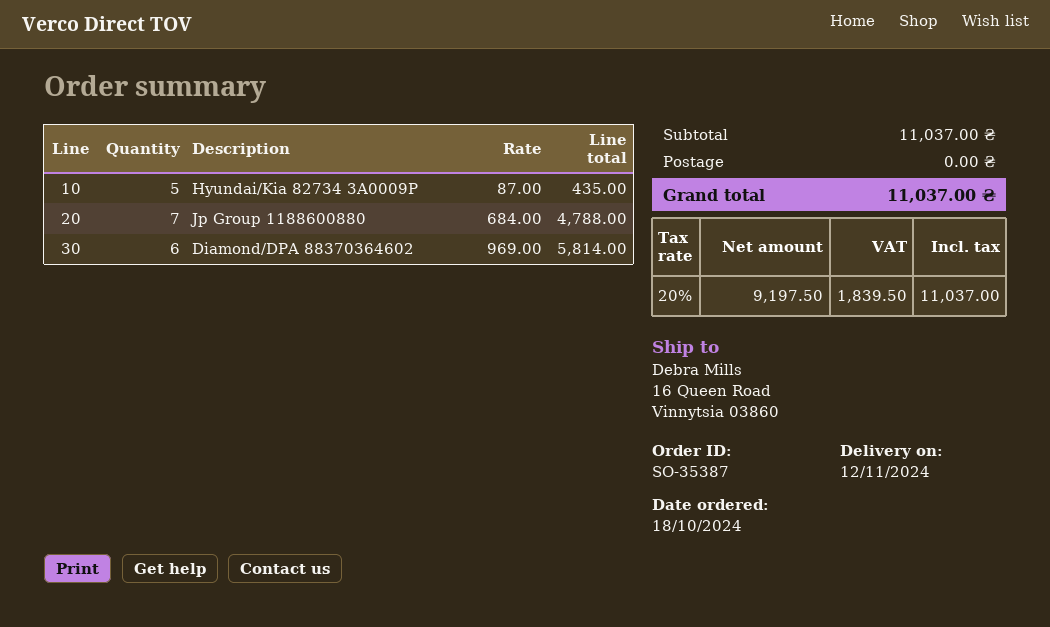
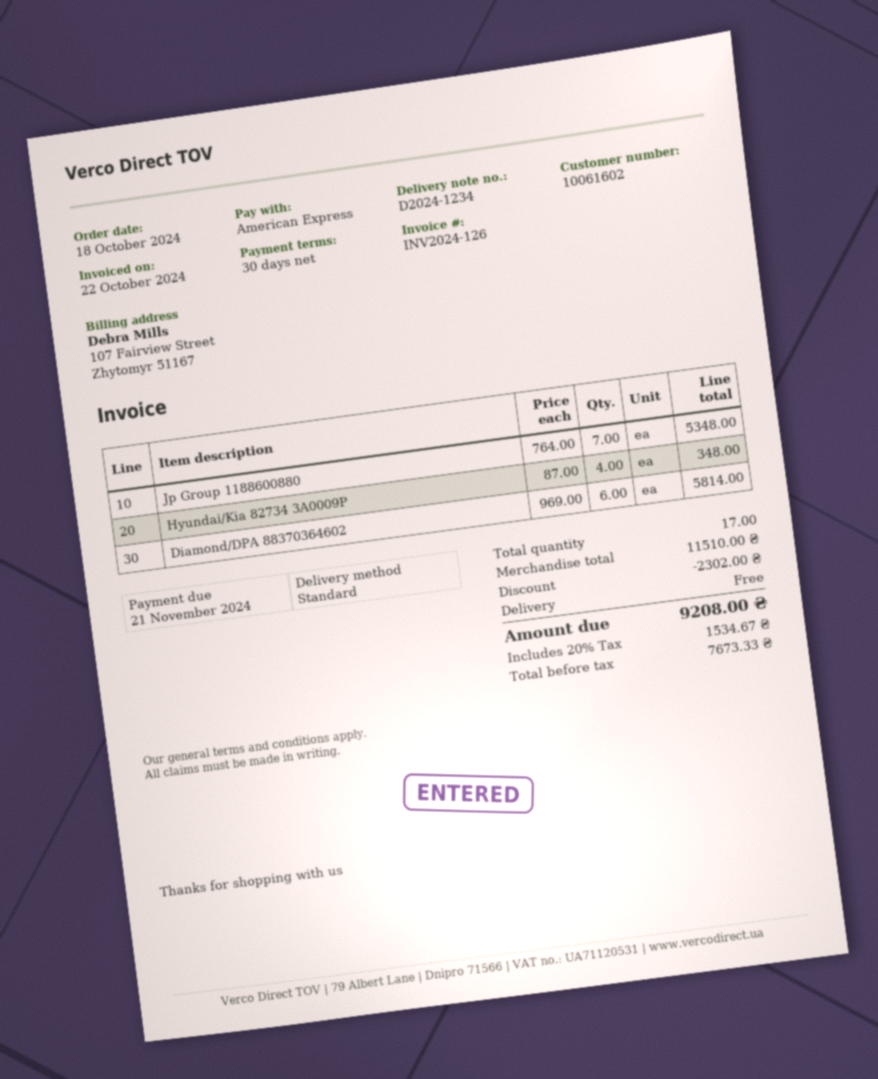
Hyundai/Kia 82734 3A0009P: 5 x 87.00 = 435.00 -> 4 x 87.00 = 348.00
Jp Group 1188600880: 7 x 684.00 = 4788.00 -> 7 x 764.00 = 5348.00
subtotal: 11037.00 -> 11510.00
discount: none -> 2302.00
net: 9197.50 -> 7673.33
tax: 20% = 1839.50 -> 20% = 1534.67
total: 11037.00 -> 9208.00

